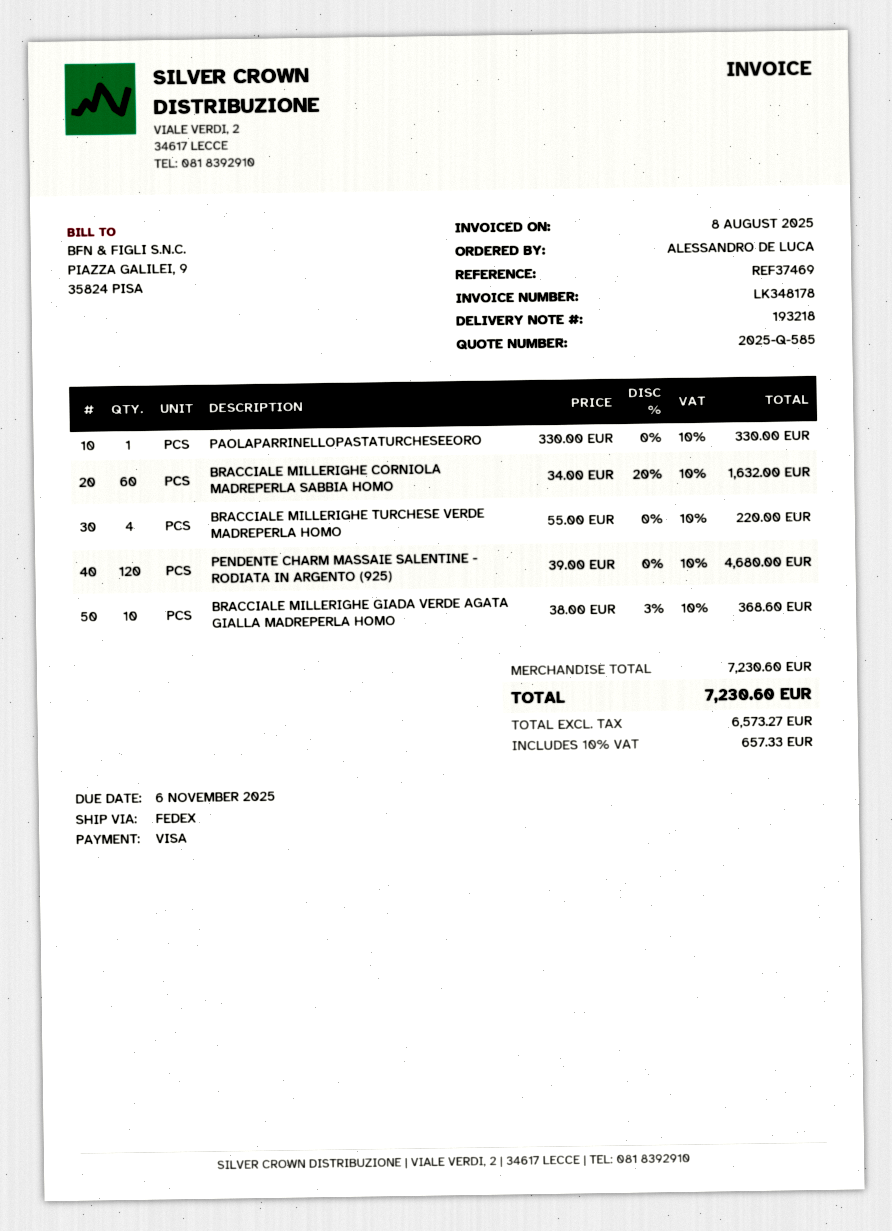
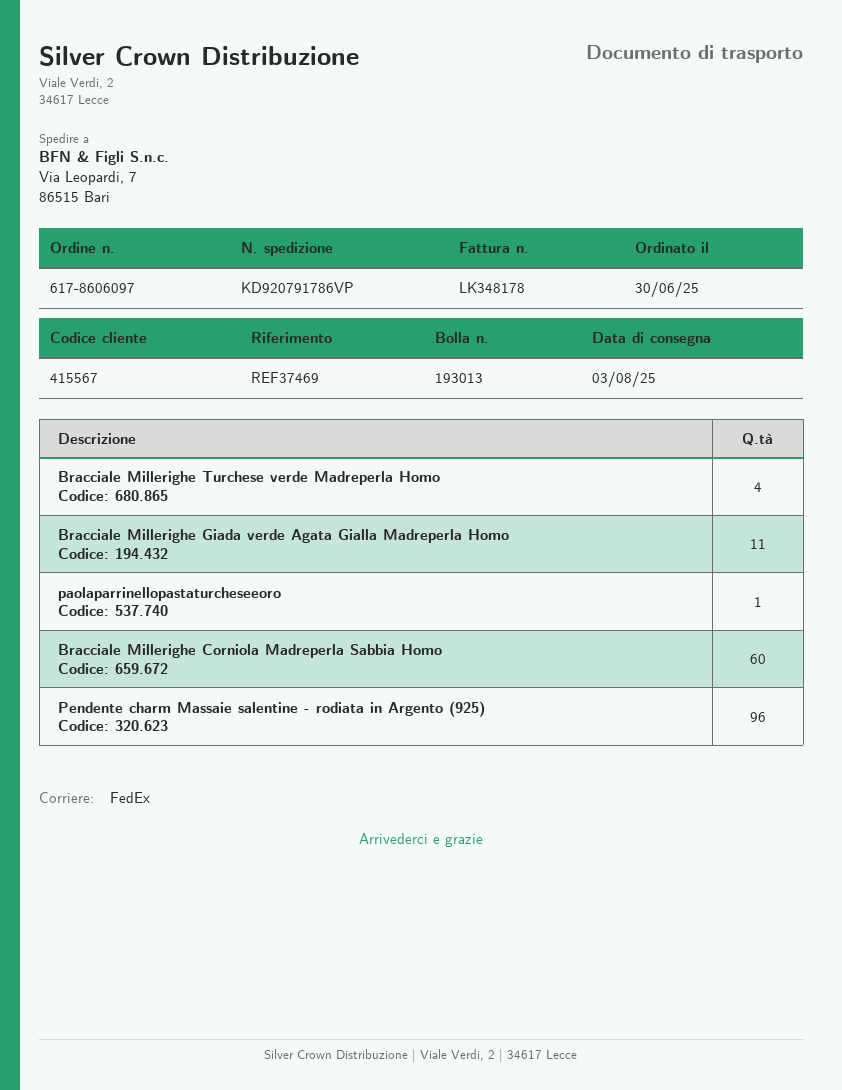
delivery note number: 193218 -> 193013
PENDENTE CHARM MASSAIE SALENTINE - RODIATA IN ARGENTO (925): 120 -> 96
BRACCIALE MILLERIGHE GIADA VERDE AGATA GIALLA MADREPERLA HOMO: 10 -> 11

